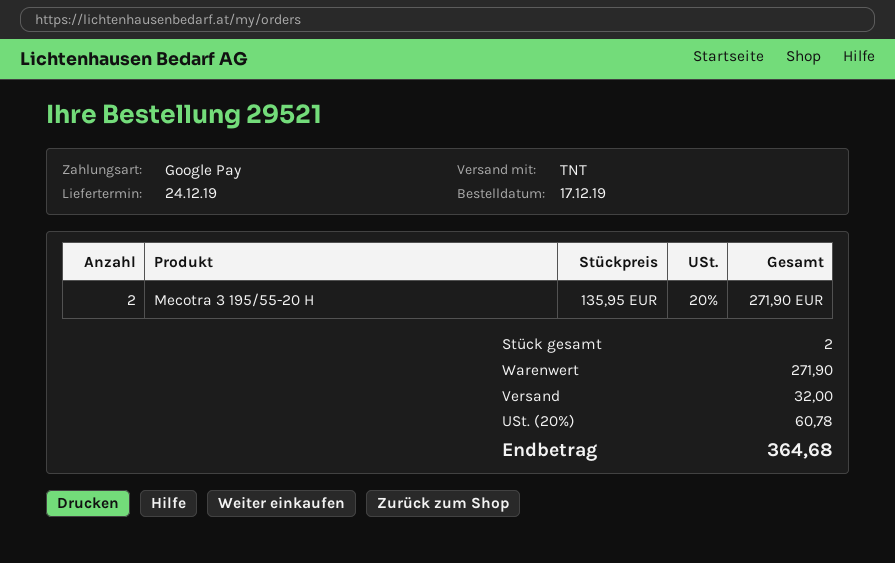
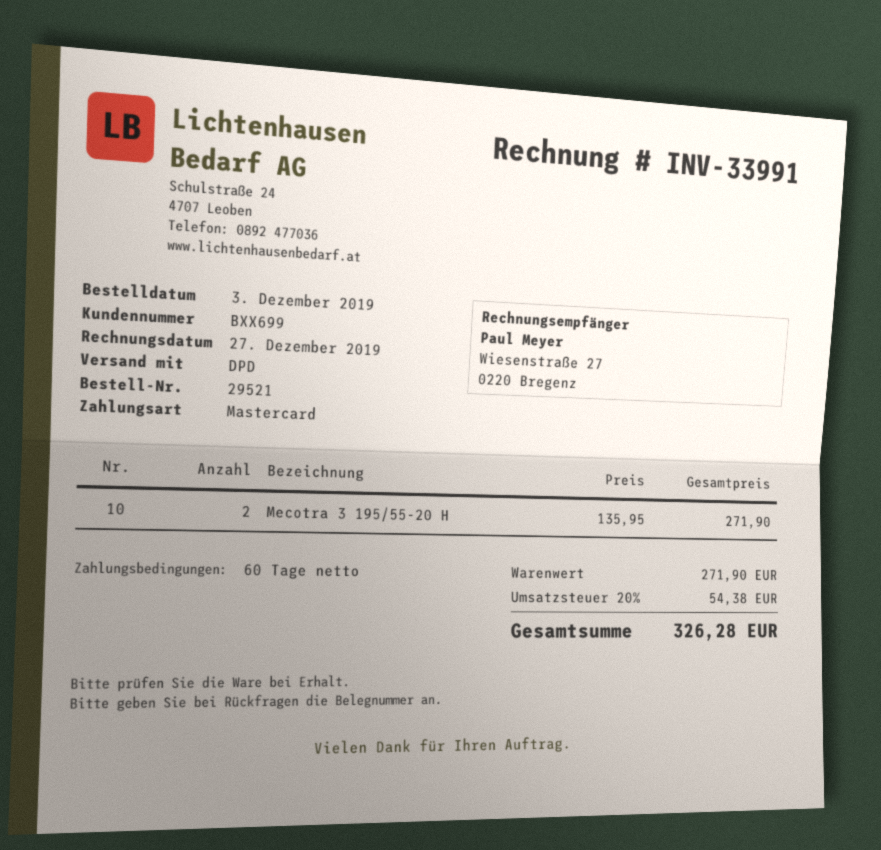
order date: 2019-12-17 -> 2019-12-03
payment method: Google Pay -> Mastercard
shipping method: TNT -> DPD
shipping: 32.00 -> none
tax: 20% = 60.78 -> 20% = 54.38
total: 364.68 -> 326.28

